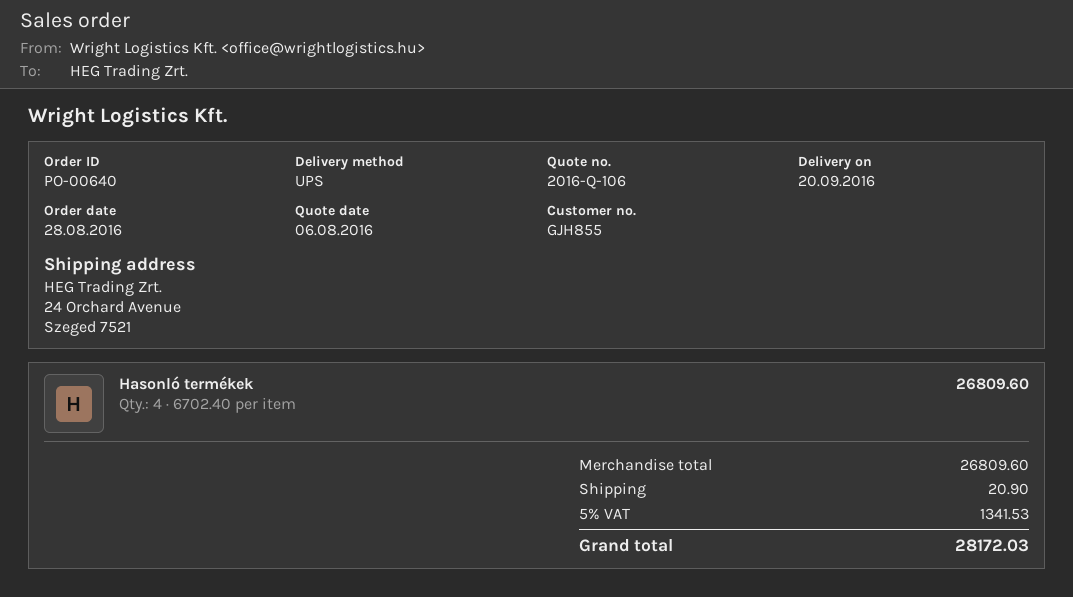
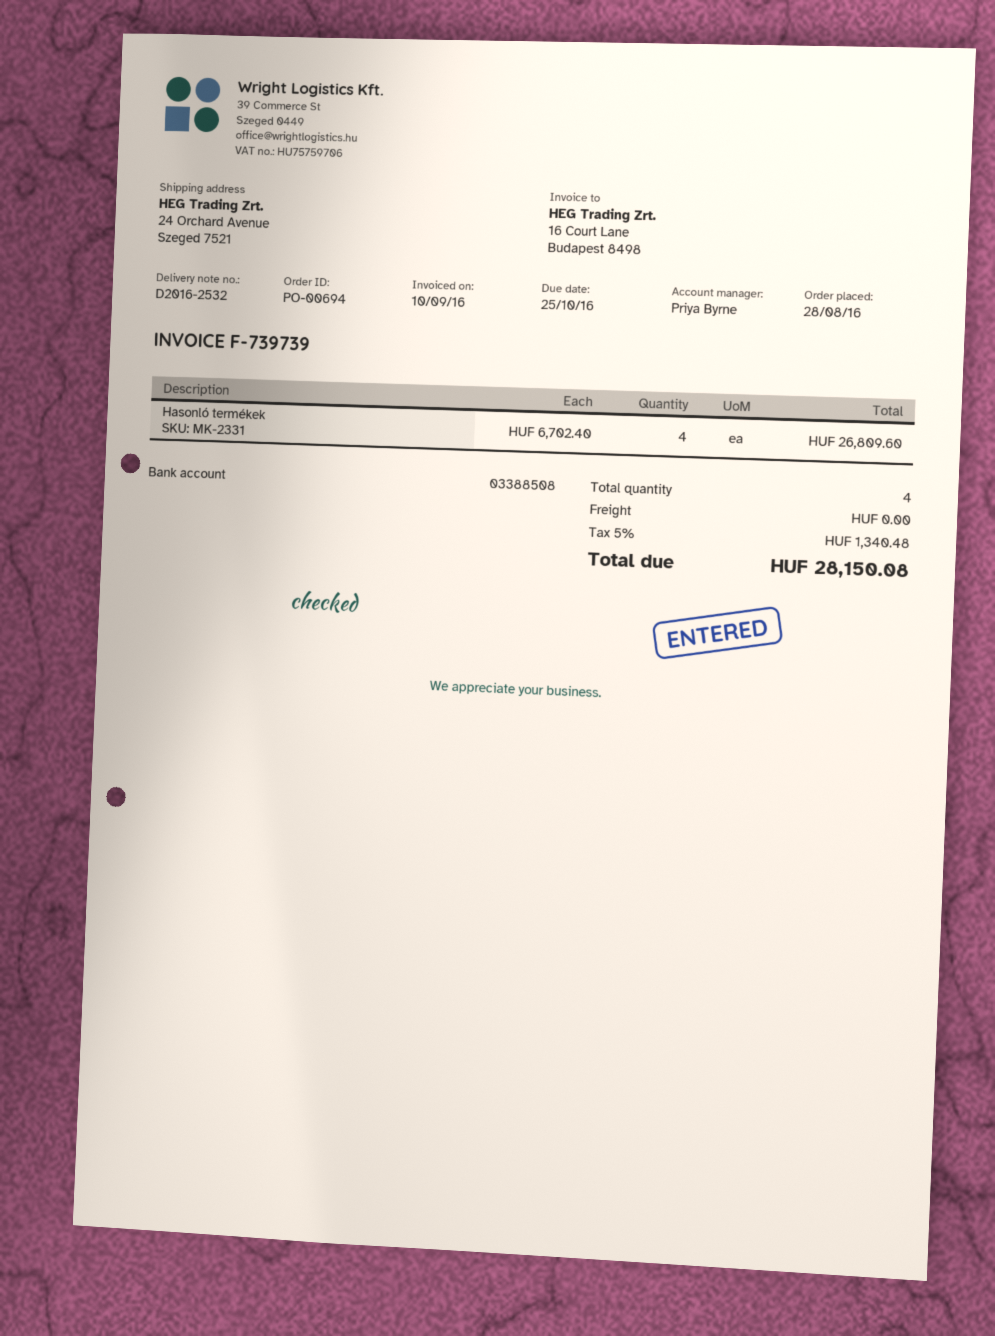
order number: PO-00640 -> PO-00694
shipping: 20.90 -> 0.00
tax: 5% = 1341.53 -> 5% = 1340.48
total: 28172.03 -> 28150.08

